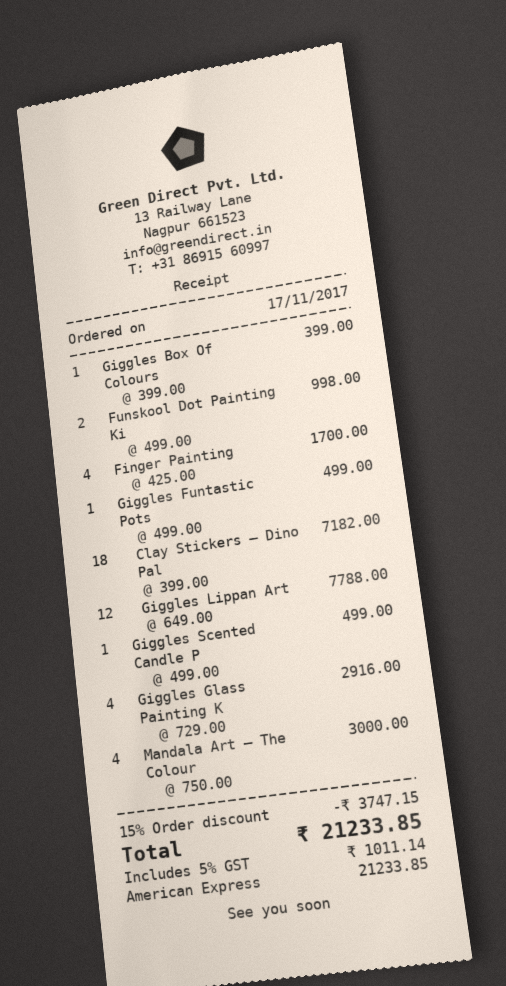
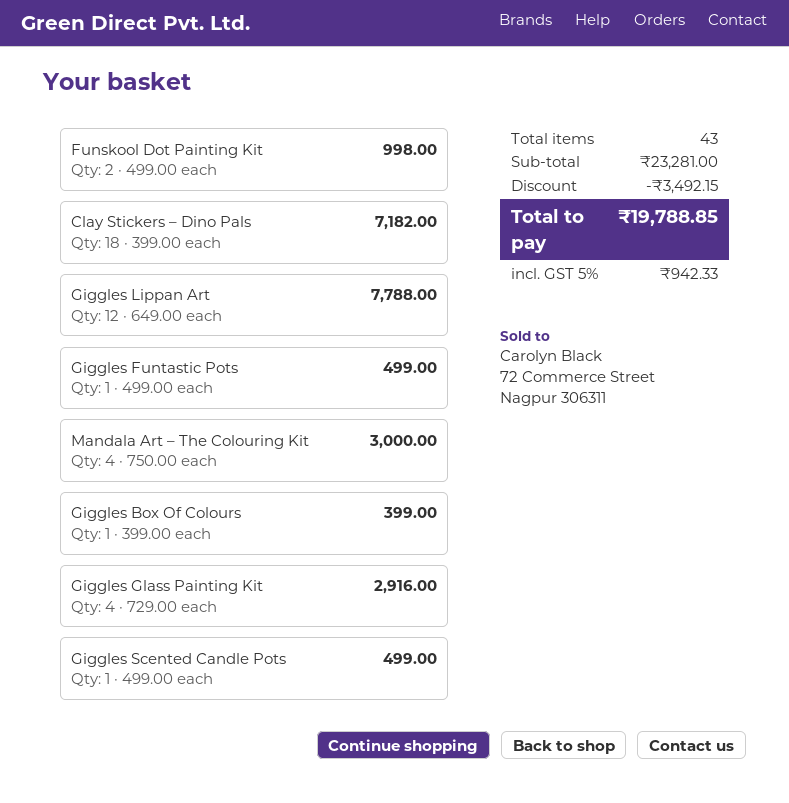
Finger Painting: 4 x 425.00 = 1700.00 -> none
discount: 3747.15 -> 3492.15
tax: 5% = 1011.14 -> 5% = 942.33
total: 21233.85 -> 19788.85

